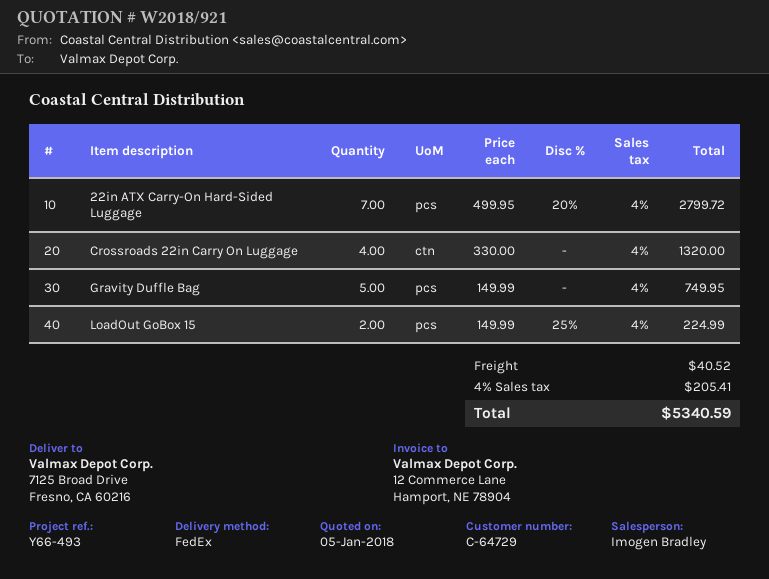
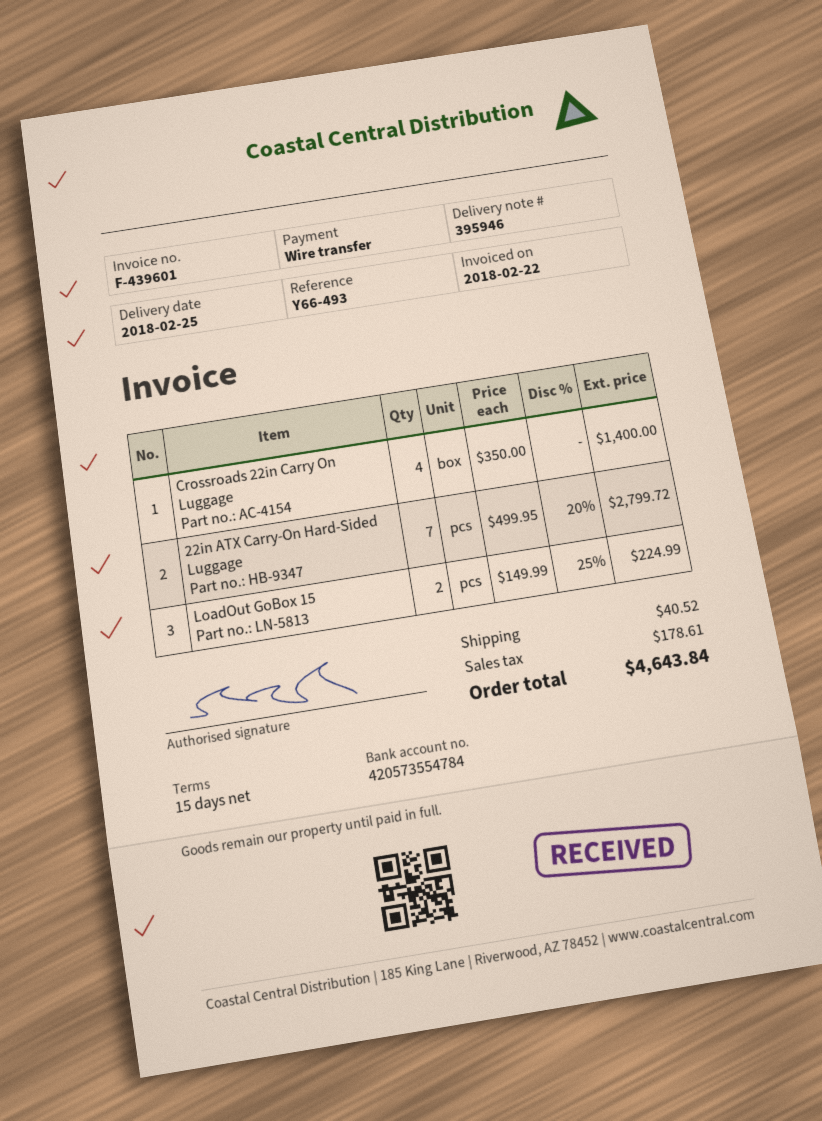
Crossroads 22in Carry On Luggage: 4 x 330.00 = 1320.00 -> 4 x 350.00 = 1400.00
Gravity Duffle Bag: 5 x 149.99 = 749.95 -> none
tax: 205.41 -> 178.61
total: 5340.59 -> 4643.84

